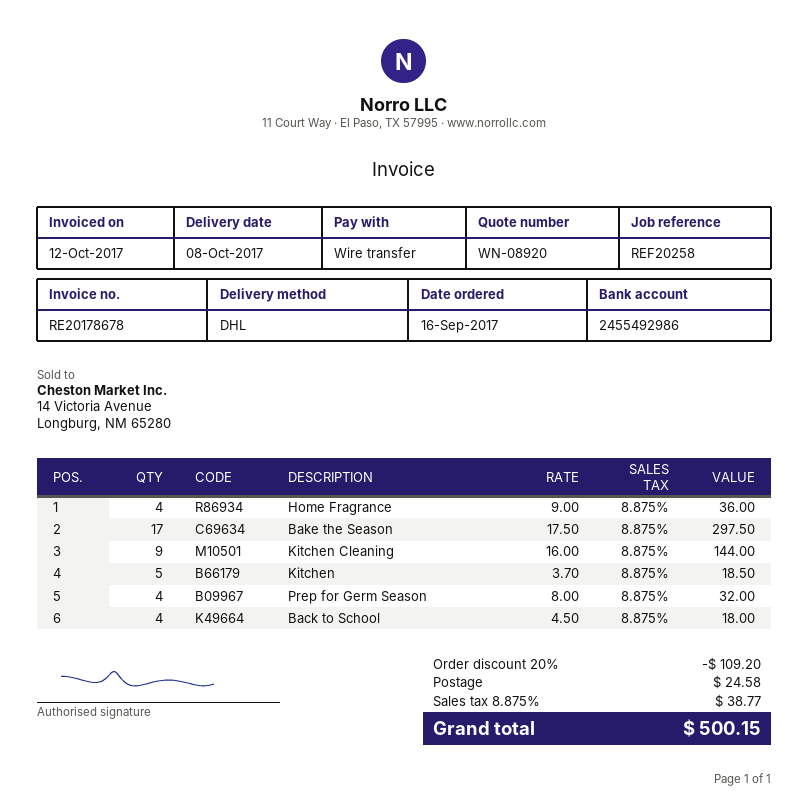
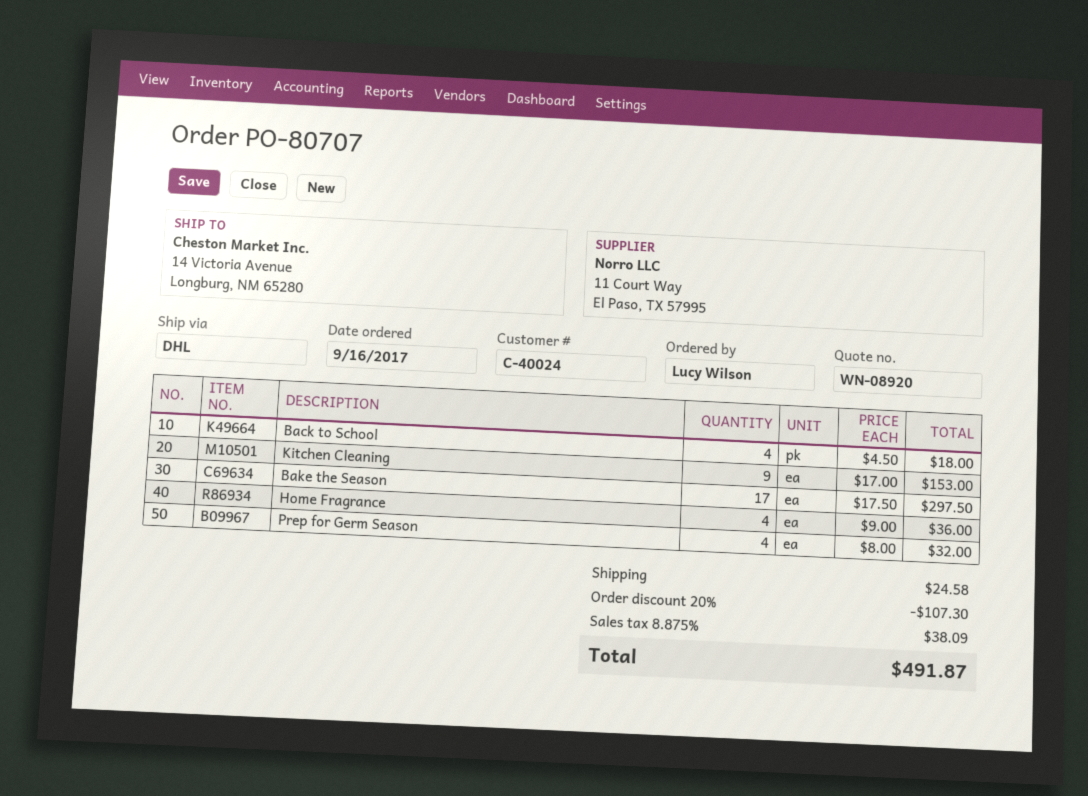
Kitchen Cleaning: 9 x 16.00 = 144.00 -> 9 x 17.00 = 153.00
Kitchen: 5 x 3.70 = 18.50 -> none
discount: 20% = 109.20 -> 20% = 107.30
tax: 8.875% = 38.77 -> 8.875% = 38.09
total: 500.15 -> 491.87

